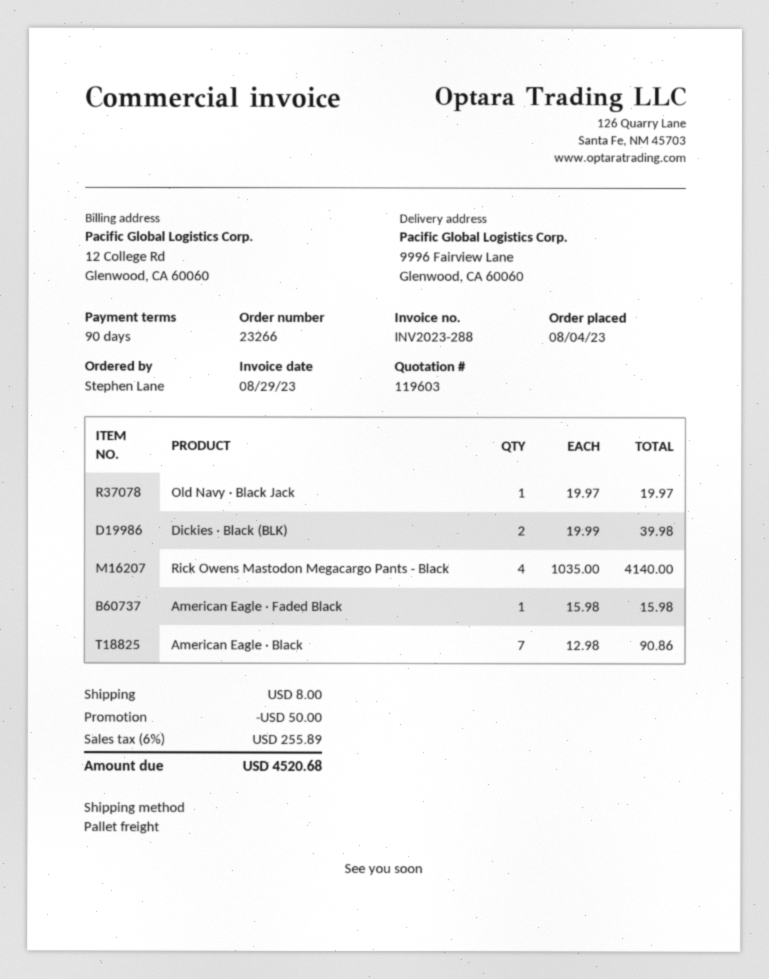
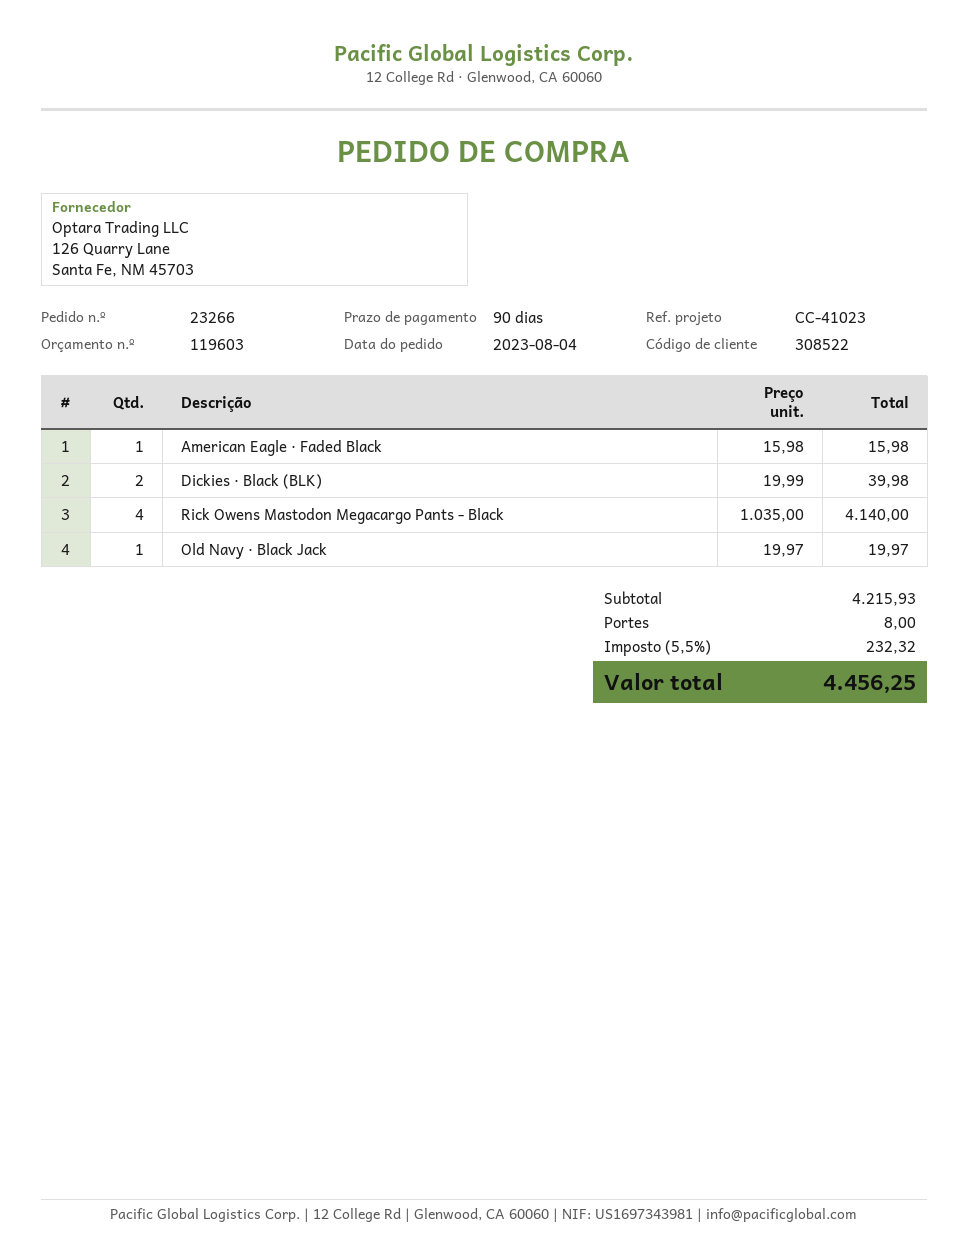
American Eagle · Black: 7 x 12.98 = 90.86 -> none
discount: 50.00 -> none
tax: 6% = 255.89 -> 5.5% = 232.32
total: 4520.68 -> 4456.25

